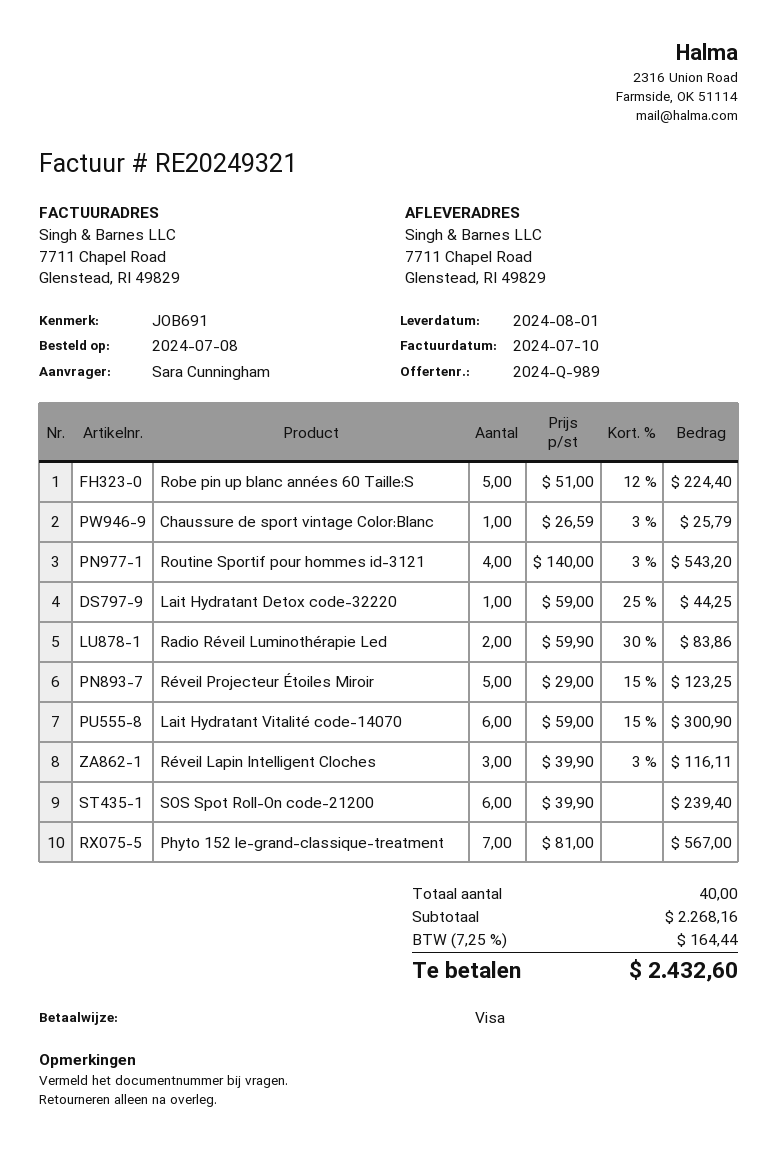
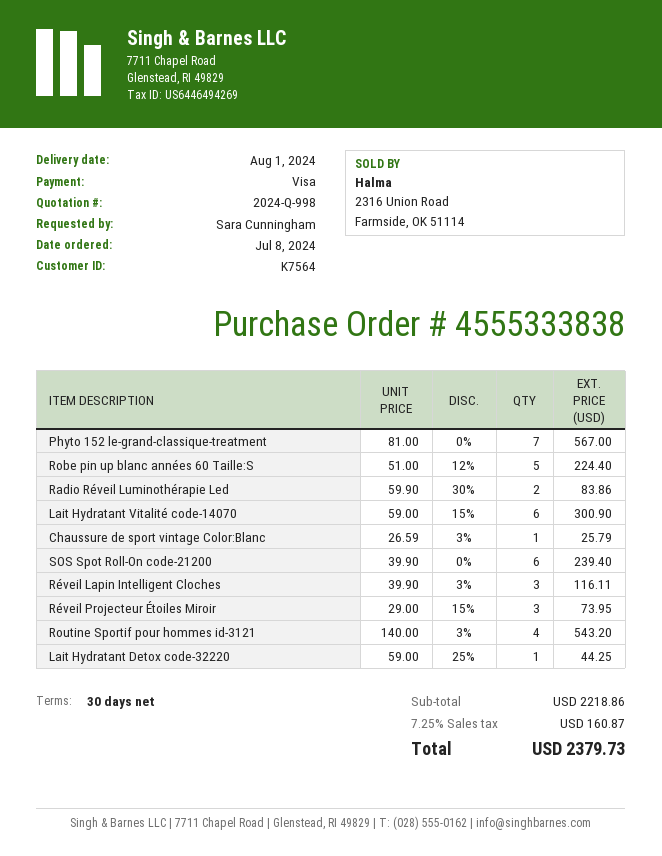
quote number: 2024-Q-989 -> 2024-Q-998
Réveil Projecteur Étoiles Miroir: 5 x 29.00 - 15% = 123.25 -> 3 x 29.00 - 15% = 73.95
subtotal: 2268.16 -> 2218.86
tax: 7.25% = 164.44 -> 7.25% = 160.87
total: 2432.60 -> 2379.73

